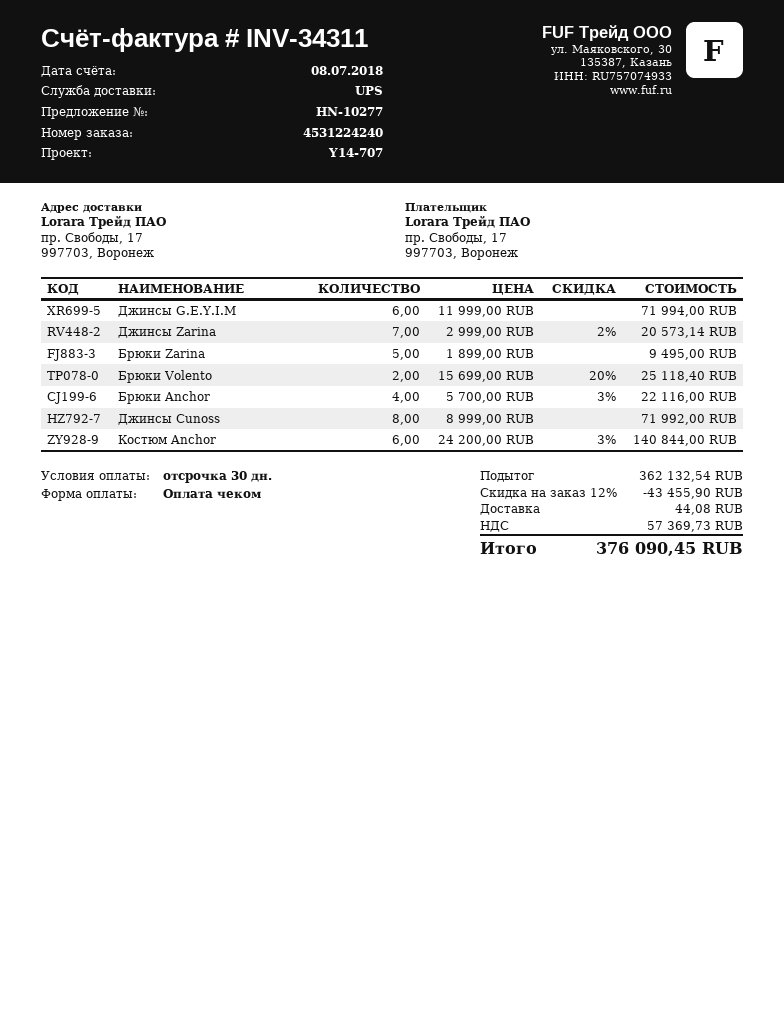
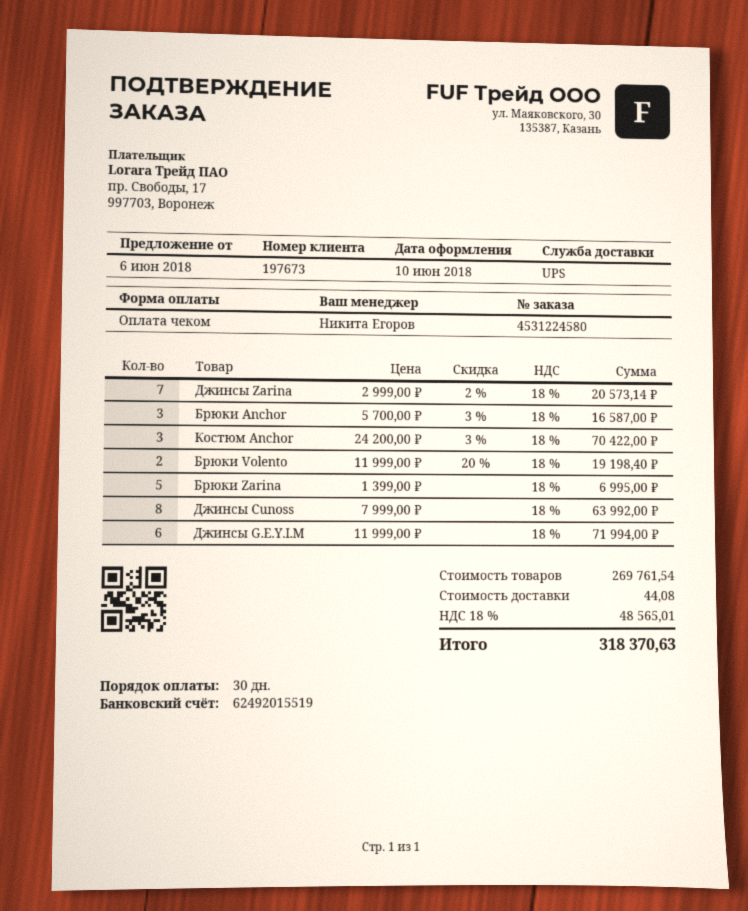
order number: 4531224240 -> 4531224580
Брюки Zarina: 5 x 1899.00 = 9495.00 -> 5 x 1399.00 = 6995.00
Брюки Volento: 2 x 15699.00 - 20% = 25118.40 -> 2 x 11999.00 - 20% = 19198.40
Брюки Anchor: 4 x 5700.00 - 3% = 22116.00 -> 3 x 5700.00 - 3% = 16587.00
Джинсы Cunoss: 8 x 8999.00 = 71992.00 -> 8 x 7999.00 = 63992.00
Костюм Anchor: 6 x 24200.00 - 3% = 140844.00 -> 3 x 24200.00 - 3% = 70422.00
subtotal: 362132.54 -> 269761.54
discount: 12% = 43455.90 -> none
tax: 57369.73 -> 48565.01
total: 376090.45 -> 318370.63

